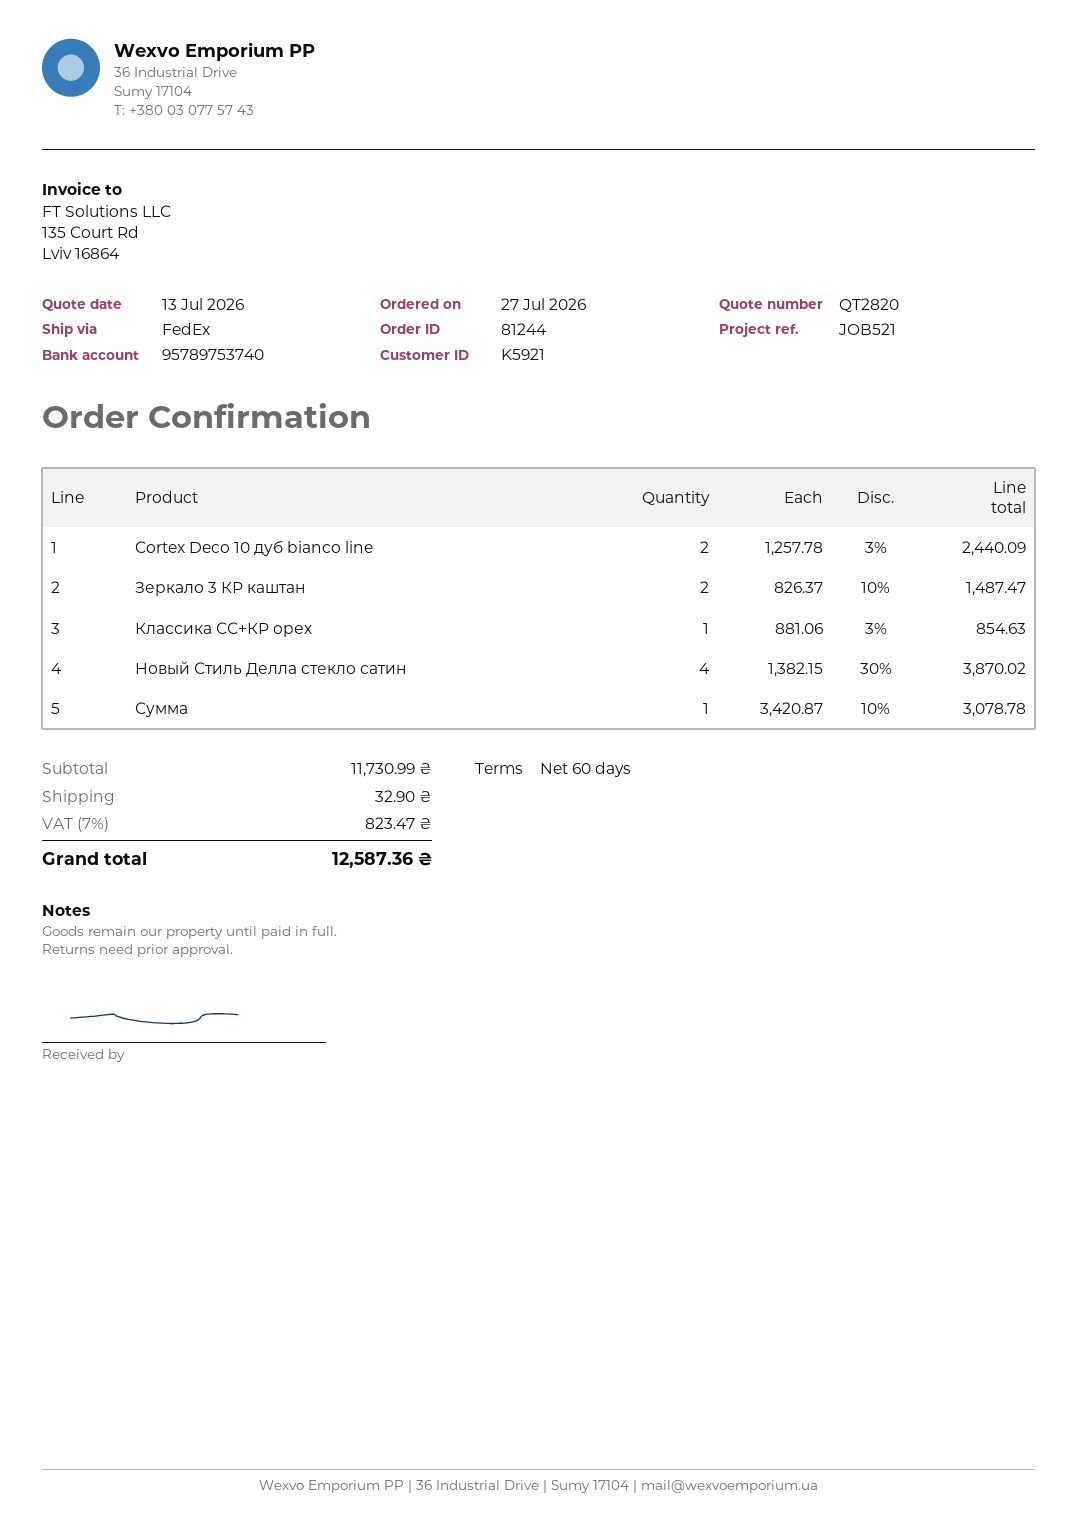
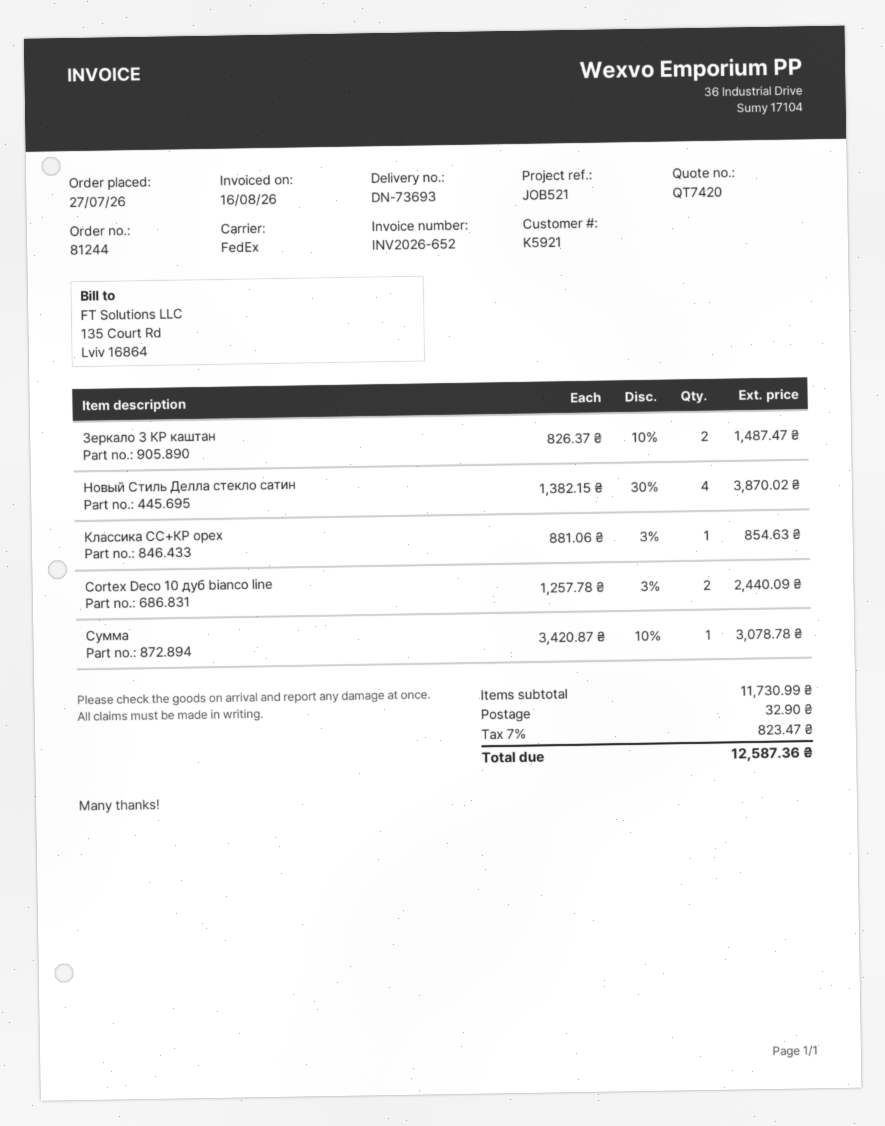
quote number: QT2820 -> QT7420

